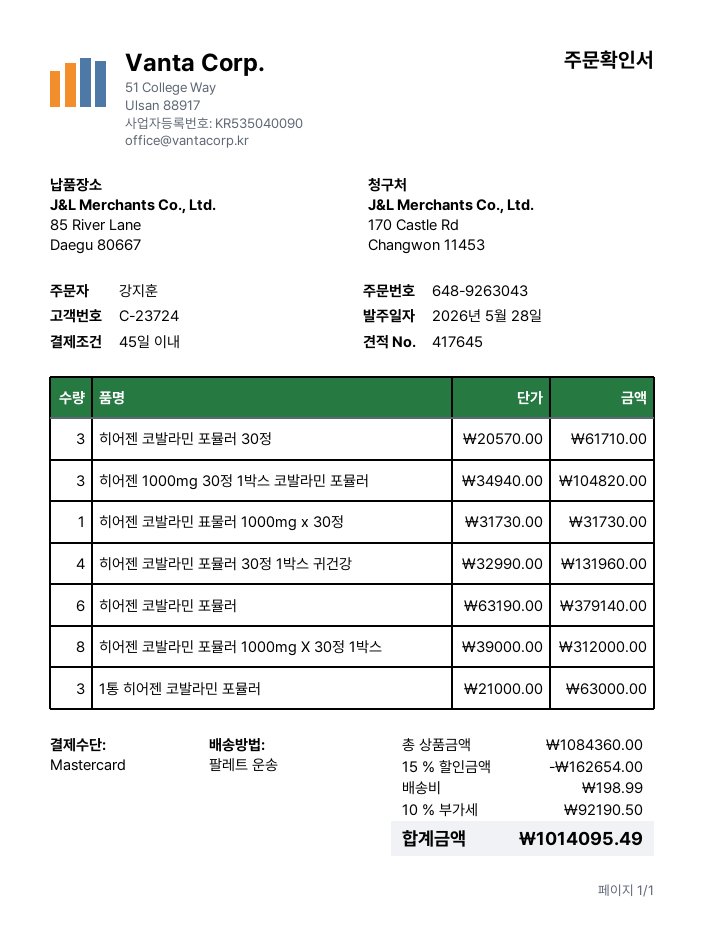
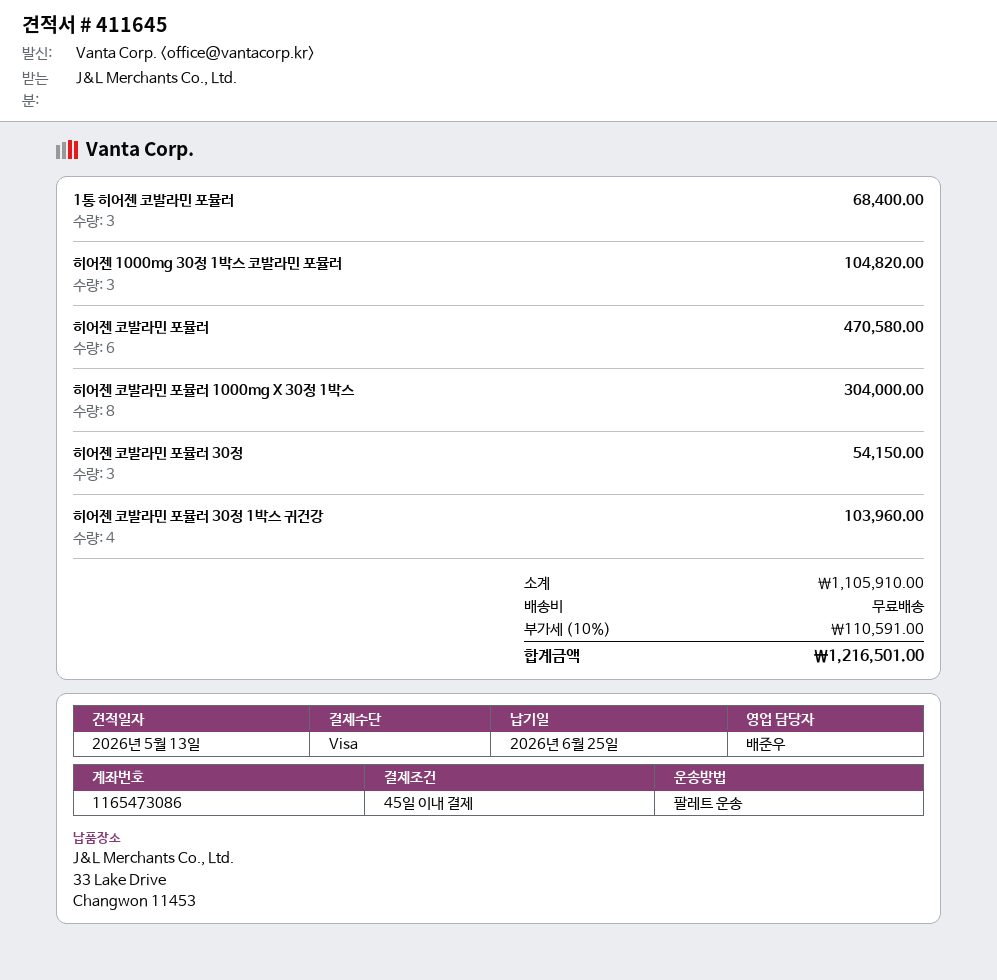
quote number: 417645 -> 411645
payment method: Mastercard -> Visa
ship to: 85 River Lane, Daegu 80667 -> 33 Lake Drive, Changwon 11453
히어젠 코발라민 포뮬러 30정: 3 for 61710.00 -> 3 for 54150.00
히어젠 코발라민 표물러 1000mg x 30정: 1 for 31730.00 -> none
히어젠 코발라민 포뮬러 30정 1박스 귀건강: 4 for 131960.00 -> 4 for 103960.00
히어젠 코발라민 포뮬러: 6 for 379140.00 -> 6 for 470580.00
히어젠 코발라민 포뮬러 1000mg X 30정 1박스: 8 for 312000.00 -> 8 for 304000.00
1통 히어젠 코발라민 포뮬러: 3 for 63000.00 -> 3 for 68400.00
subtotal: 1084360.00 -> 1105910.00
discount: 15% = 162654.00 -> none
shipping: 198.99 -> 0.00
tax: 10% = 92190.50 -> 10% = 110591.00
total: 1014095.49 -> 1216501.00

